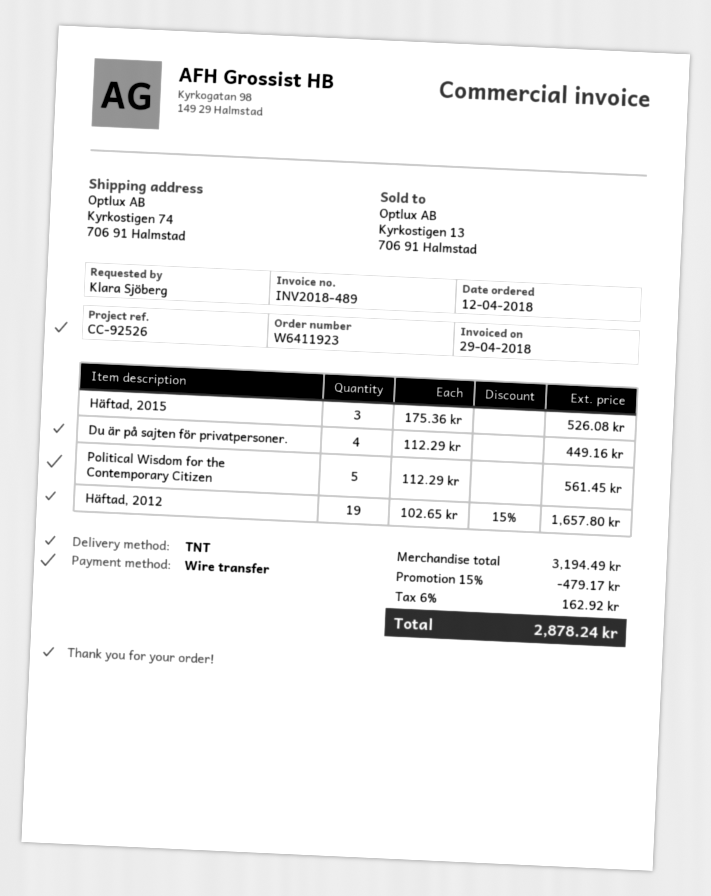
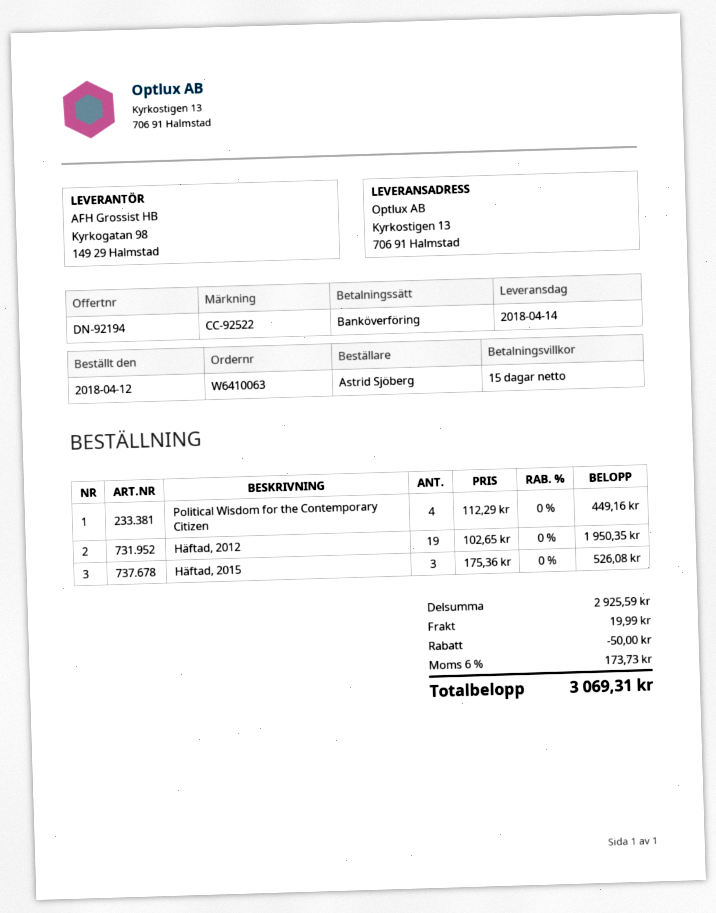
order number: W6411923 -> W6410063
reference: CC-92526 -> CC-92522
ordered by: Klara Sjöberg -> Astrid Sjöberg
ship to: Kyrkostigen 74, 706 91 Halmstad -> Kyrkostigen 13, 706 91 Halmstad
Du är på sajten för privatpersoner.: 4 x 112.29 = 449.16 -> none
Political Wisdom for the Contemporary Citizen: 5 x 112.29 = 561.45 -> 4 x 112.29 = 449.16
Häftad, 2012: 19 x 102.65 - 15% = 1657.80 -> 19 x 102.65 = 1950.35
subtotal: 3194.49 -> 2925.59
discount: 479.17 -> 50.00
shipping: none -> 19.99
tax: 6% = 162.92 -> 6% = 173.73
total: 2878.24 -> 3069.31

